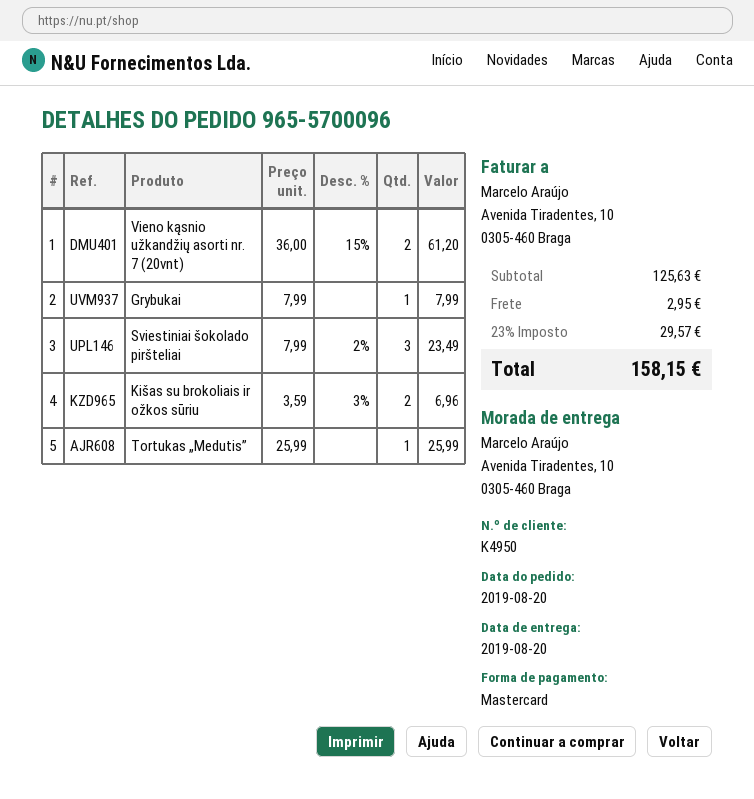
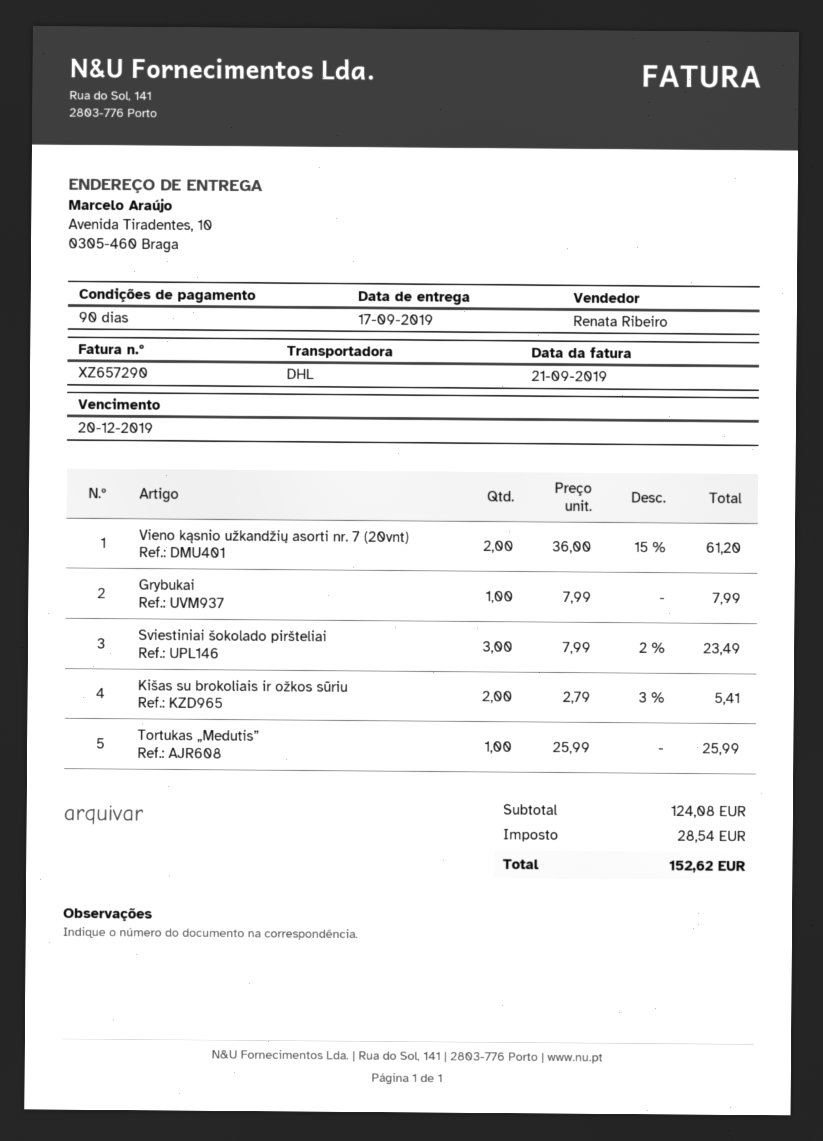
delivery date: 2019-08-20 -> 2019-09-17
Kišas su brokoliais ir ožkos sūriu: 2 x 3.59 - 3% = 6.96 -> 2 x 2.79 - 3% = 5.41
subtotal: 125.63 -> 124.08
shipping: 2.95 -> none
tax: 29.57 -> 28.54
total: 158.15 -> 152.62

